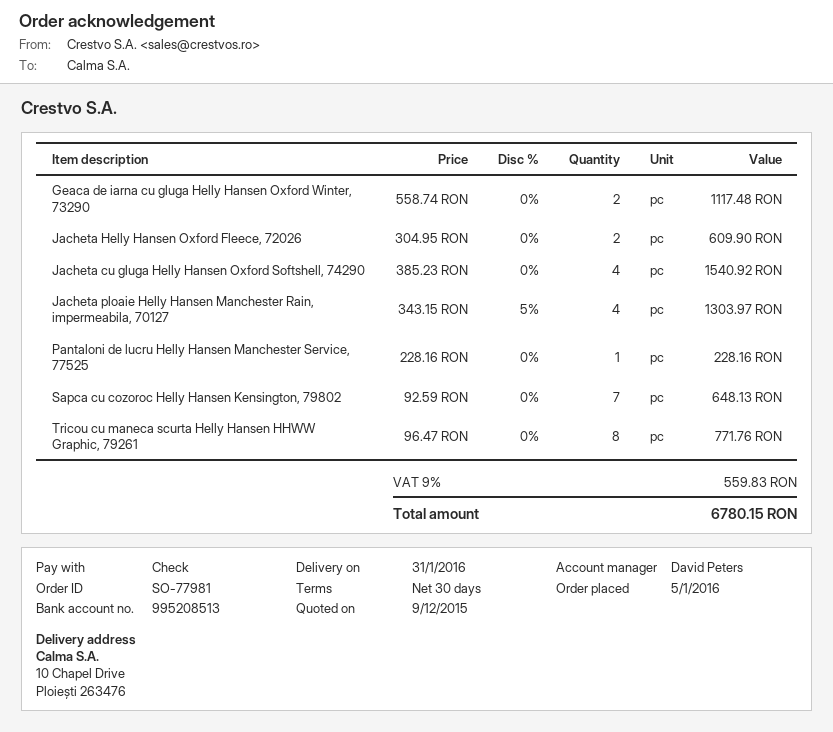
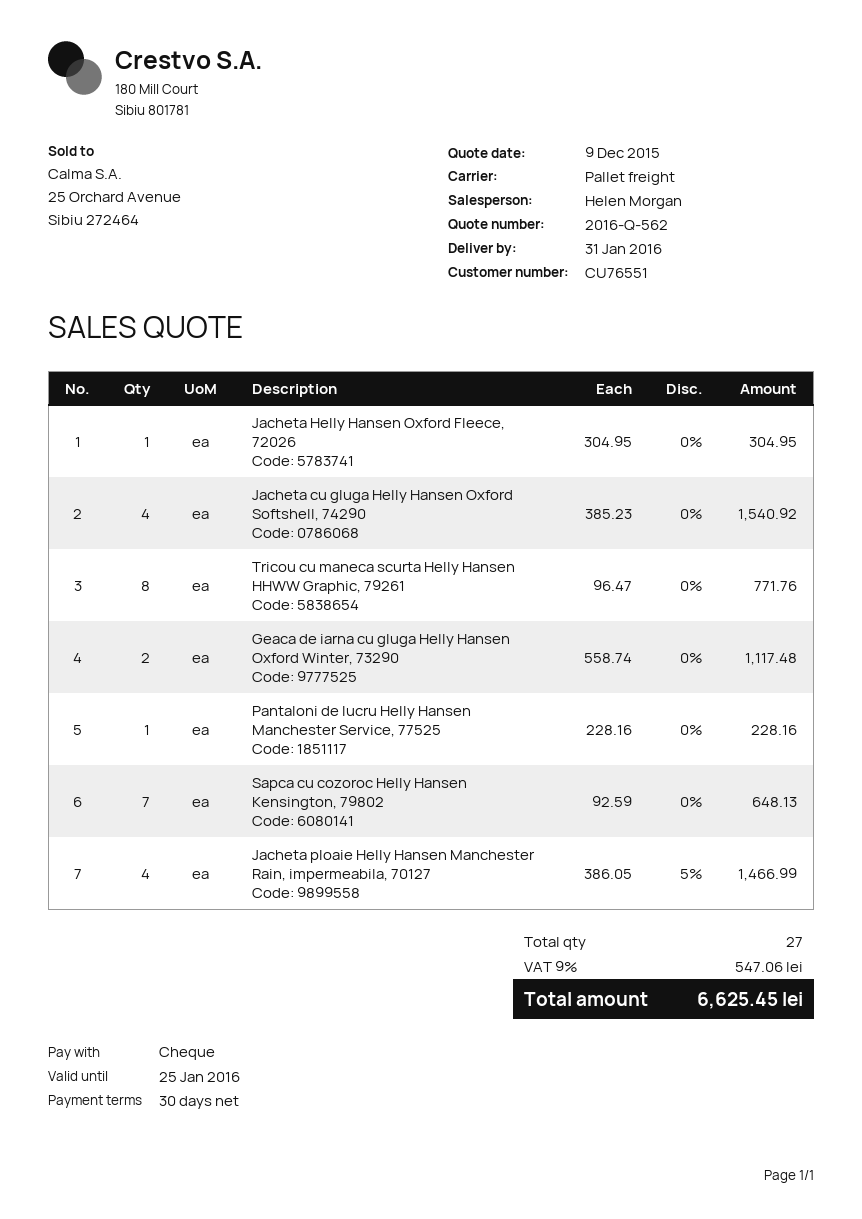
sales rep: David Peters -> Helen Morgan
Jacheta Helly Hansen Oxford Fleece, 72026: 2 x 304.95 = 609.90 -> 1 x 304.95 = 304.95
Jacheta ploaie Helly Hansen Manchester Rain, impermeabila, 70127: 4 x 343.15 - 5% = 1303.97 -> 4 x 386.05 - 5% = 1466.99
tax: 9% = 559.83 -> 9% = 547.06
total: 6780.15 -> 6625.45

